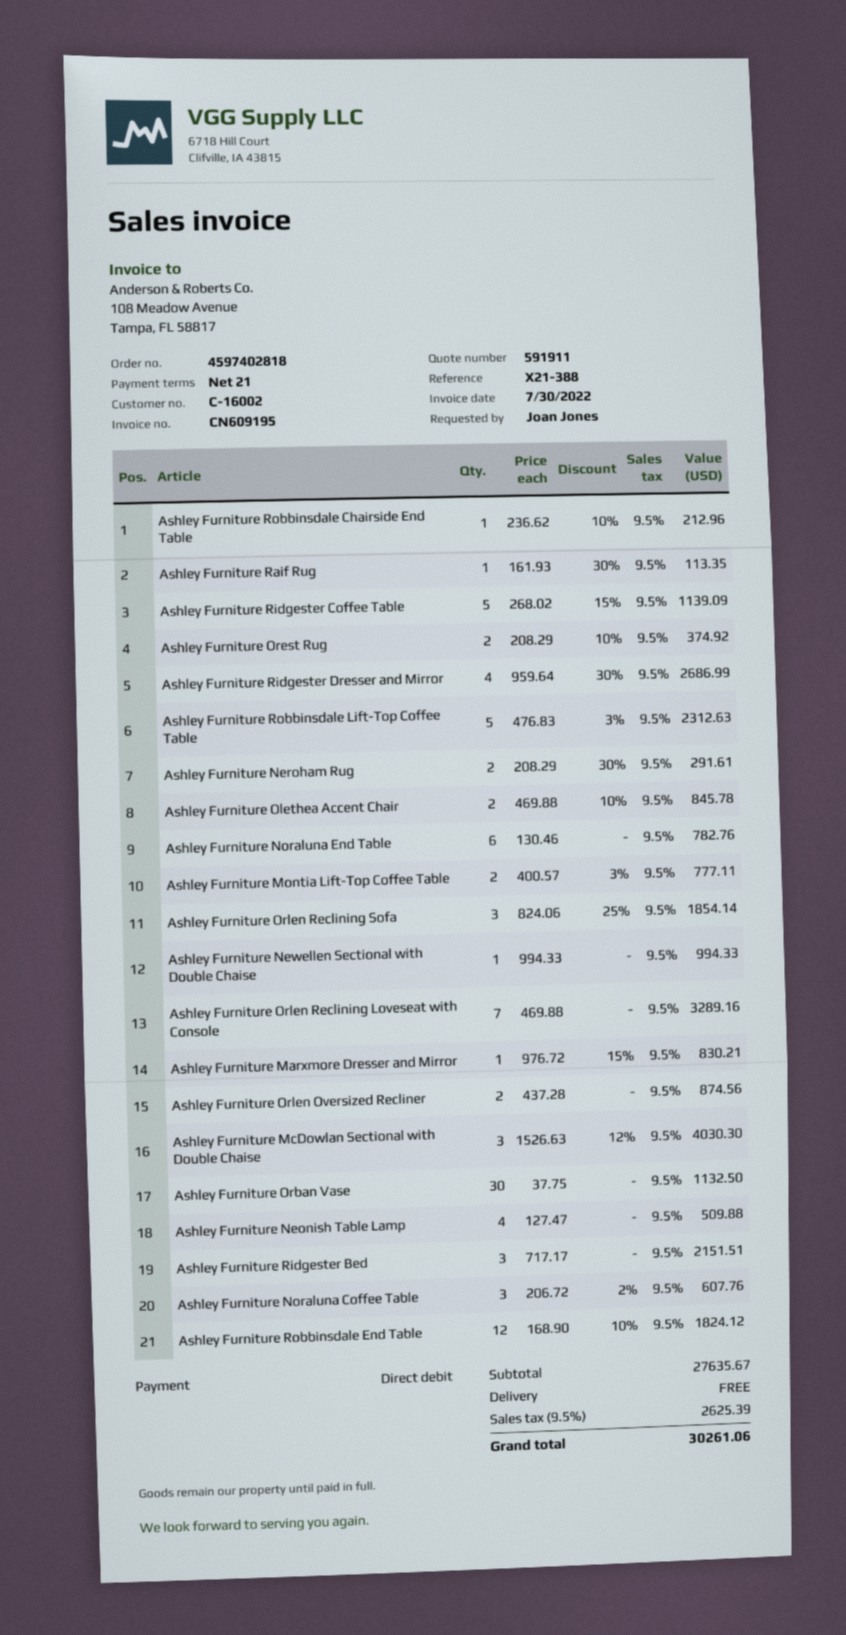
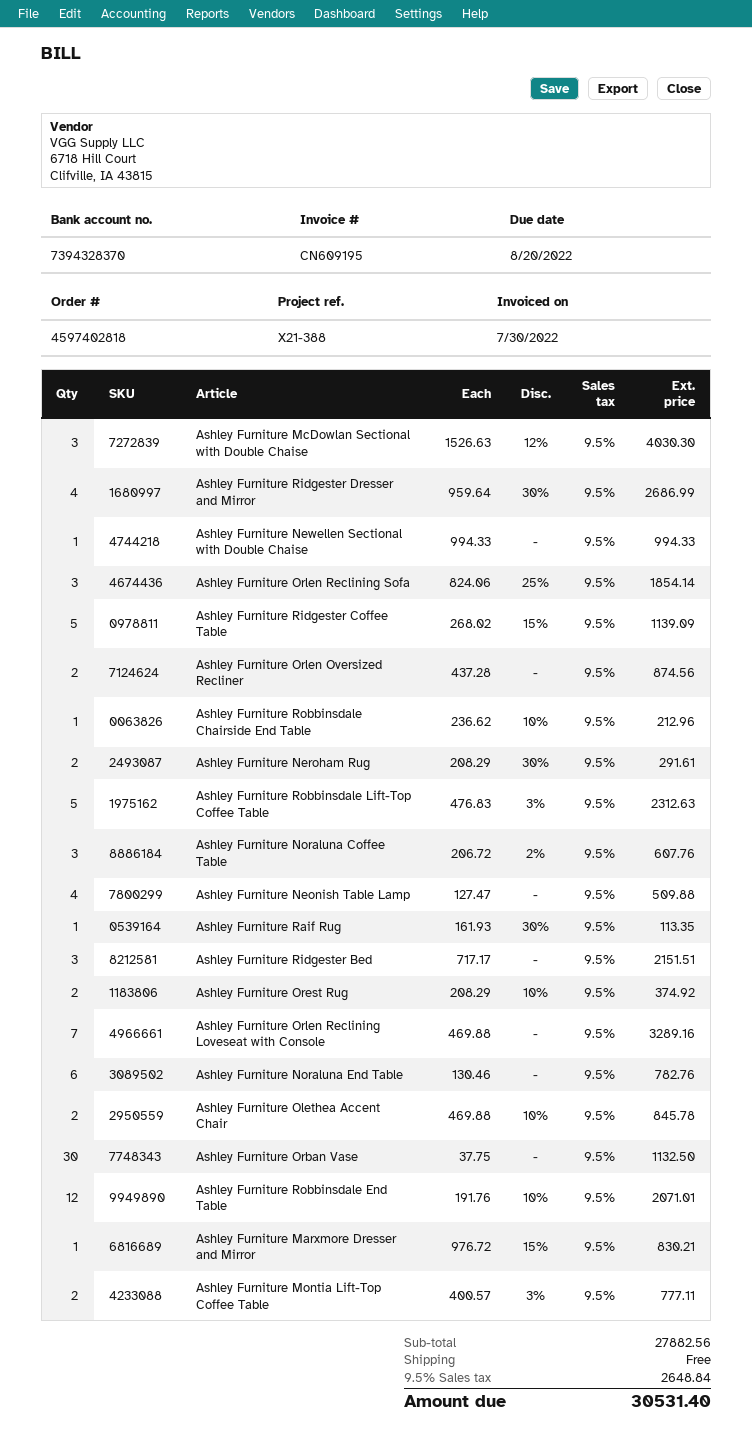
Ashley Furniture Robbinsdale End Table: 12 x 168.90 - 10% = 1824.12 -> 12 x 191.76 - 10% = 2071.01
subtotal: 27635.67 -> 27882.56
tax: 9.5% = 2625.39 -> 9.5% = 2648.84
total: 30261.06 -> 30531.40

